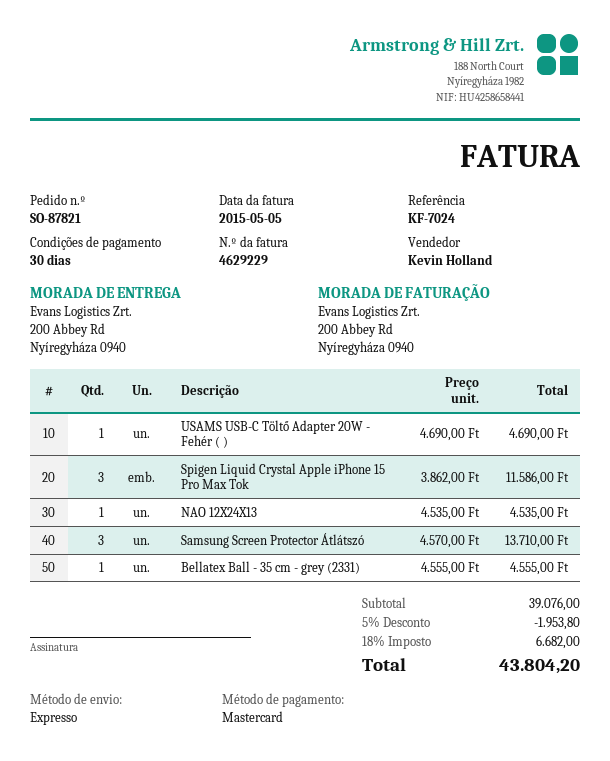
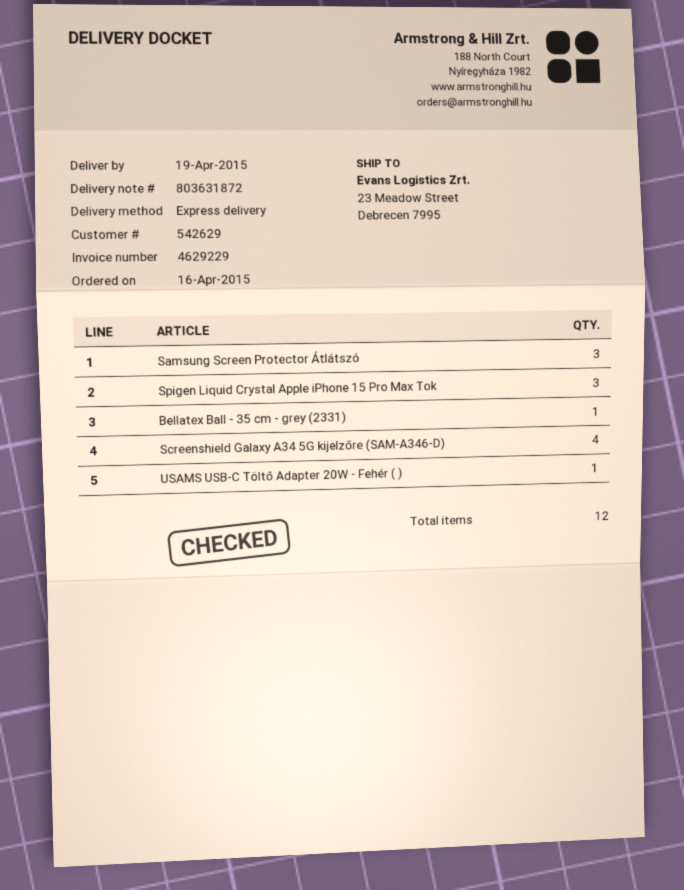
ship to: 200 Abbey Rd, Nyíregyháza 0940 -> 23 Meadow Street, Debrecen 7995
NAO 12X24X13: 1 -> none
Screenshield Galaxy A34 5G kijelzőre (SAM-A346-D): none -> 4

